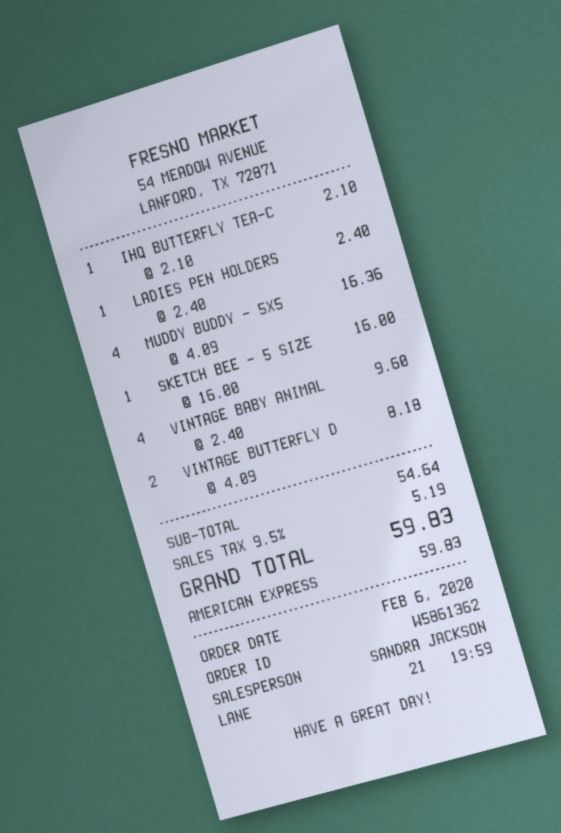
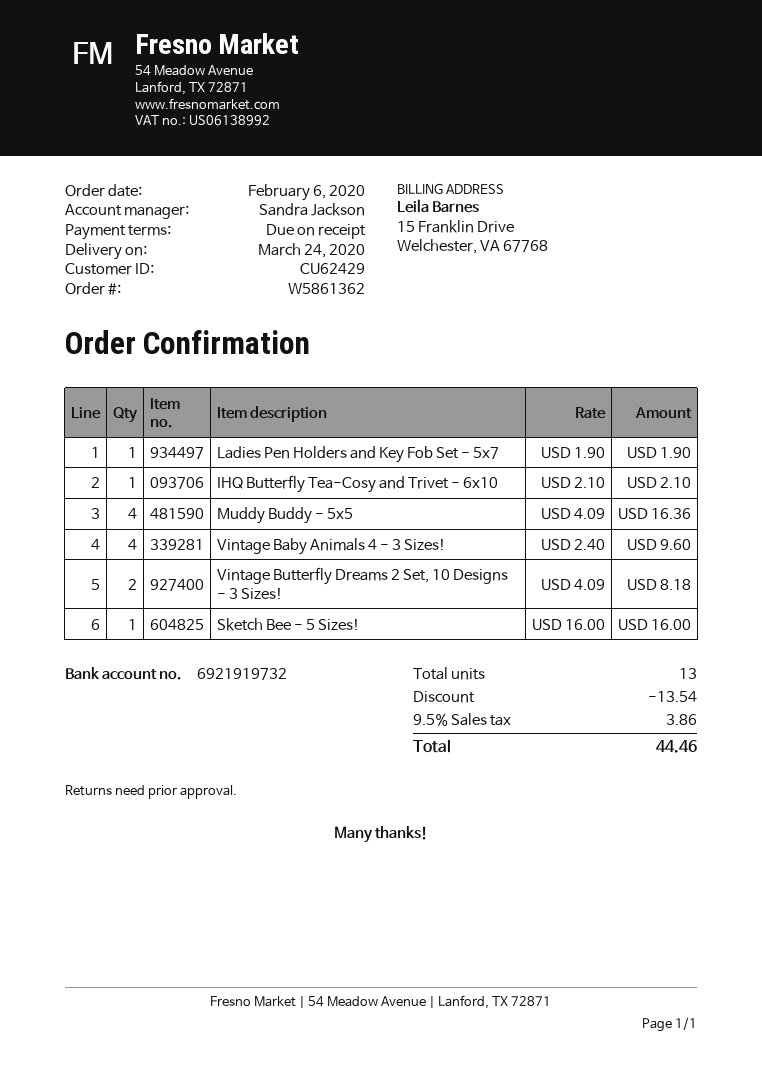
LADIES PEN HOLDERS: 1 x 2.40 = 2.40 -> 1 x 1.90 = 1.90
discount: none -> 13.54
tax: 9.5% = 5.19 -> 9.5% = 3.86
total: 59.83 -> 44.46

